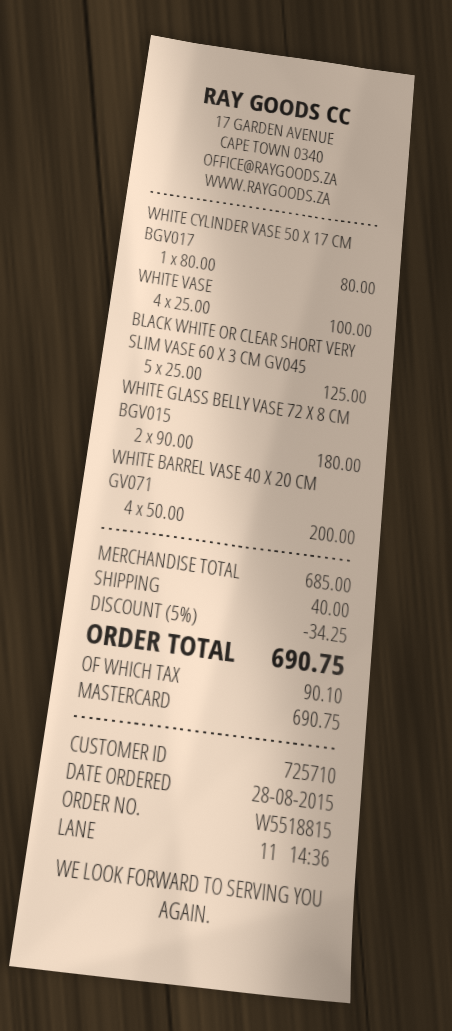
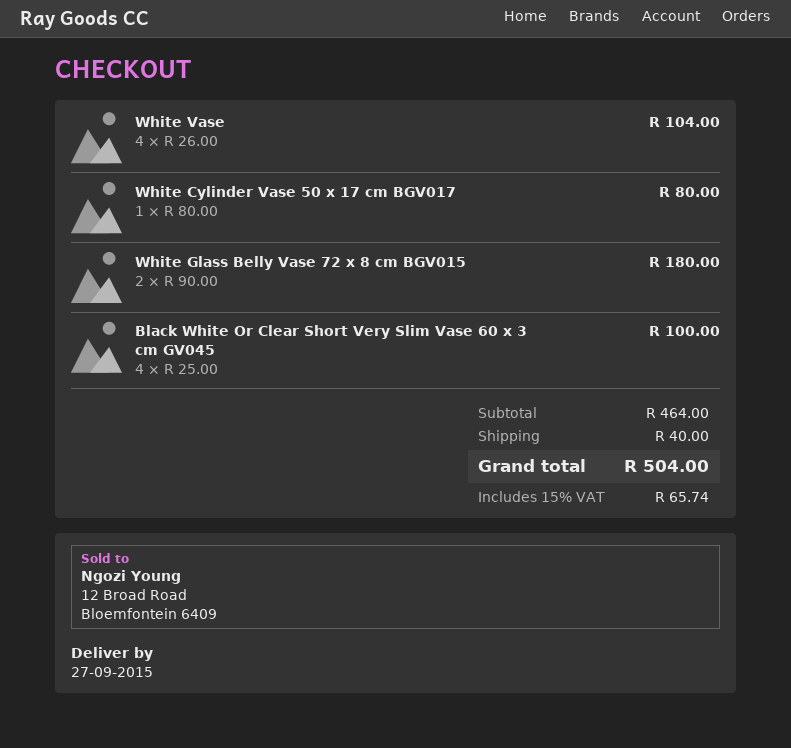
WHITE VASE: 4 x 25.00 = 100.00 -> 4 x 26.00 = 104.00
BLACK WHITE OR CLEAR SHORT VERY SLIM VASE 60 X 3 CM GV045: 5 x 25.00 = 125.00 -> 4 x 25.00 = 100.00
WHITE BARREL VASE 40 X 20 CM GV071: 4 x 50.00 = 200.00 -> none
subtotal: 685.00 -> 464.00
discount: 5% = 34.25 -> none
tax: 90.10 -> 65.74
total: 690.75 -> 504.00

